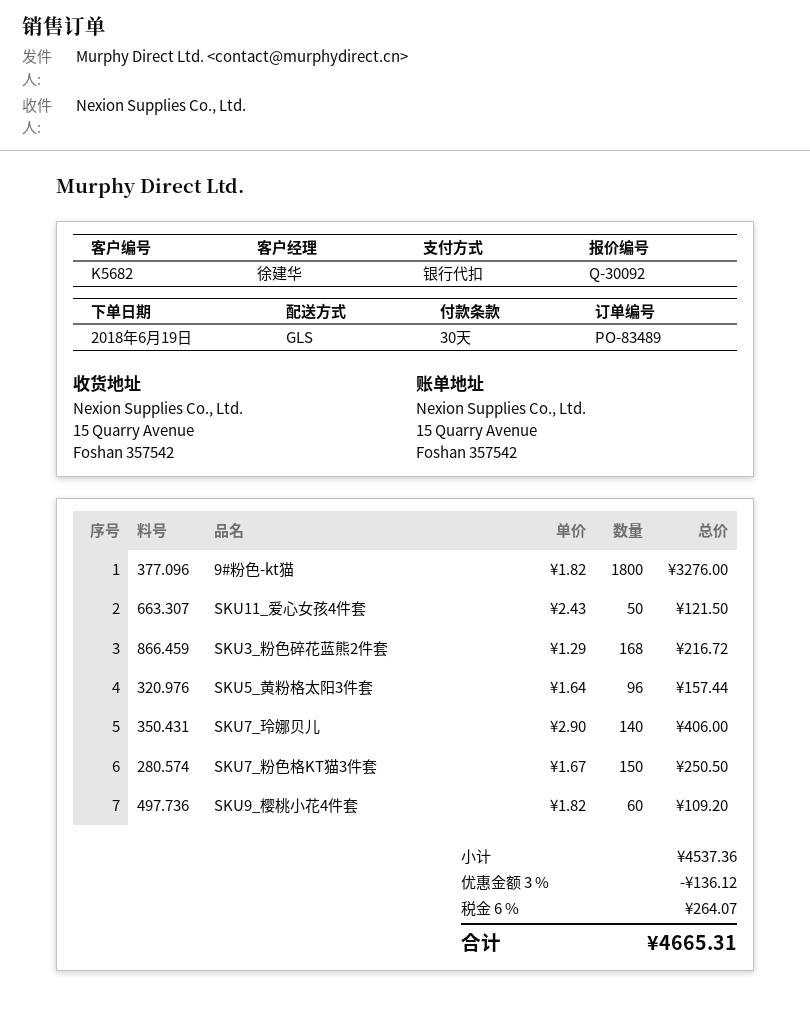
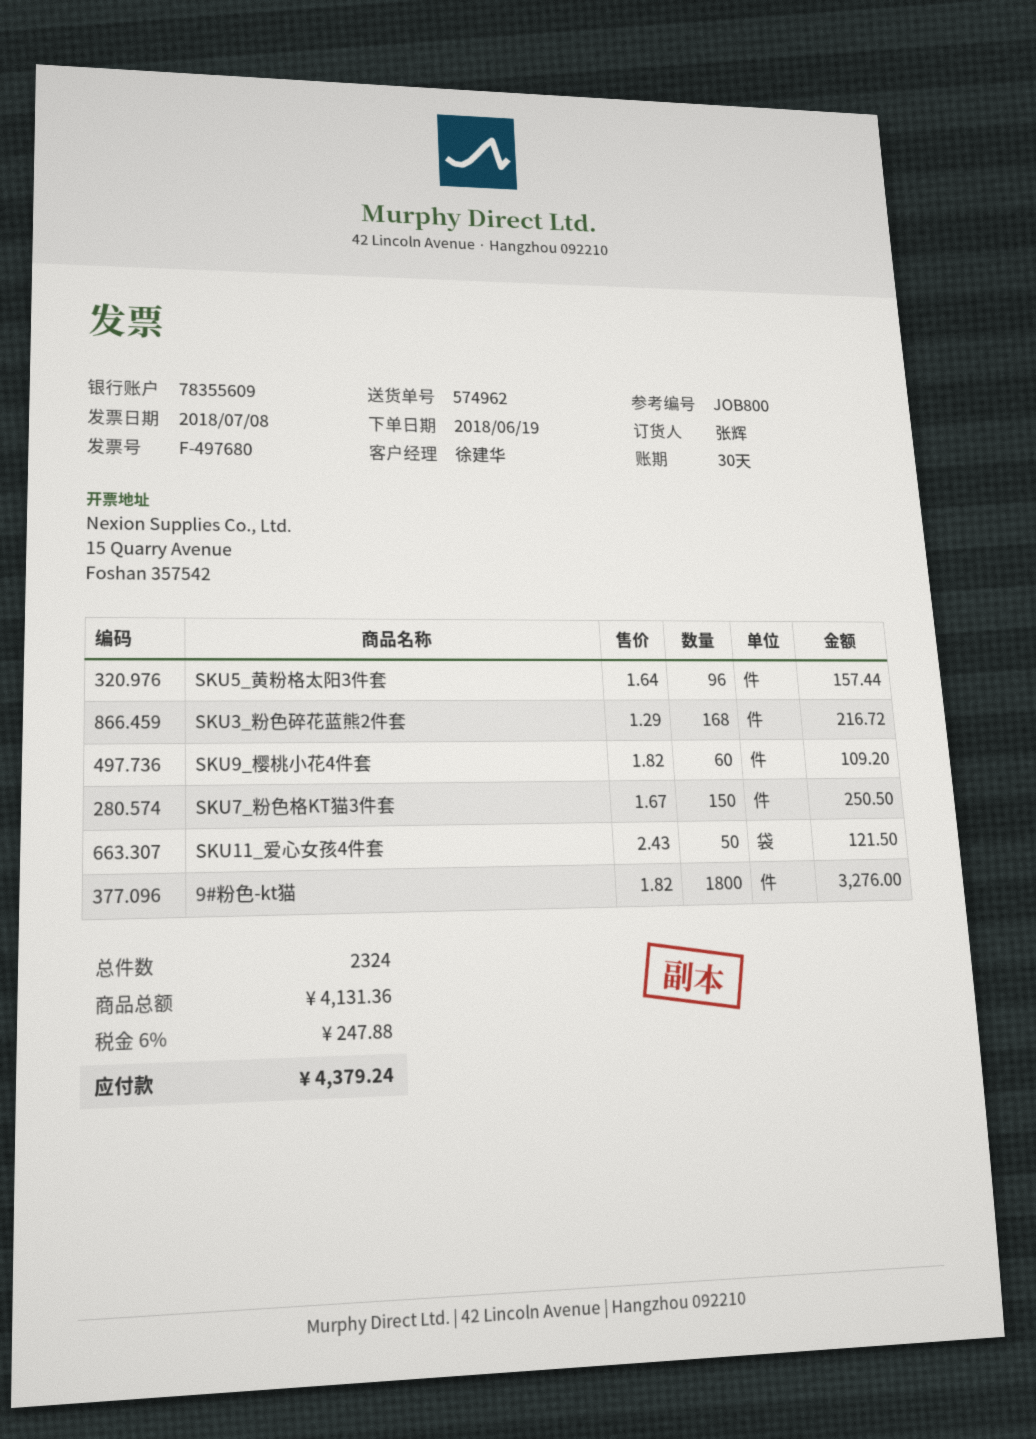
SKU7_玲娜贝儿: 140 x 2.90 = 406.00 -> none
subtotal: 4537.36 -> 4131.36
discount: 3% = 136.12 -> none
tax: 6% = 264.07 -> 6% = 247.88
total: 4665.31 -> 4379.24

